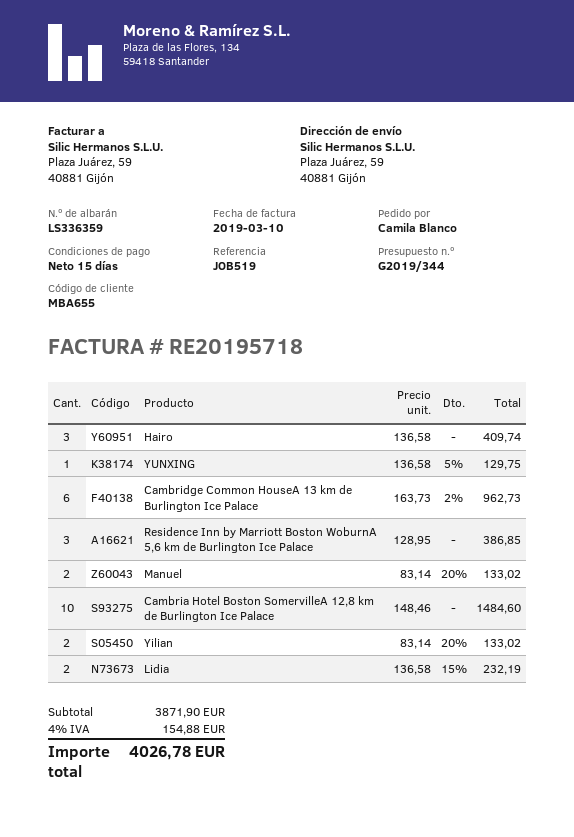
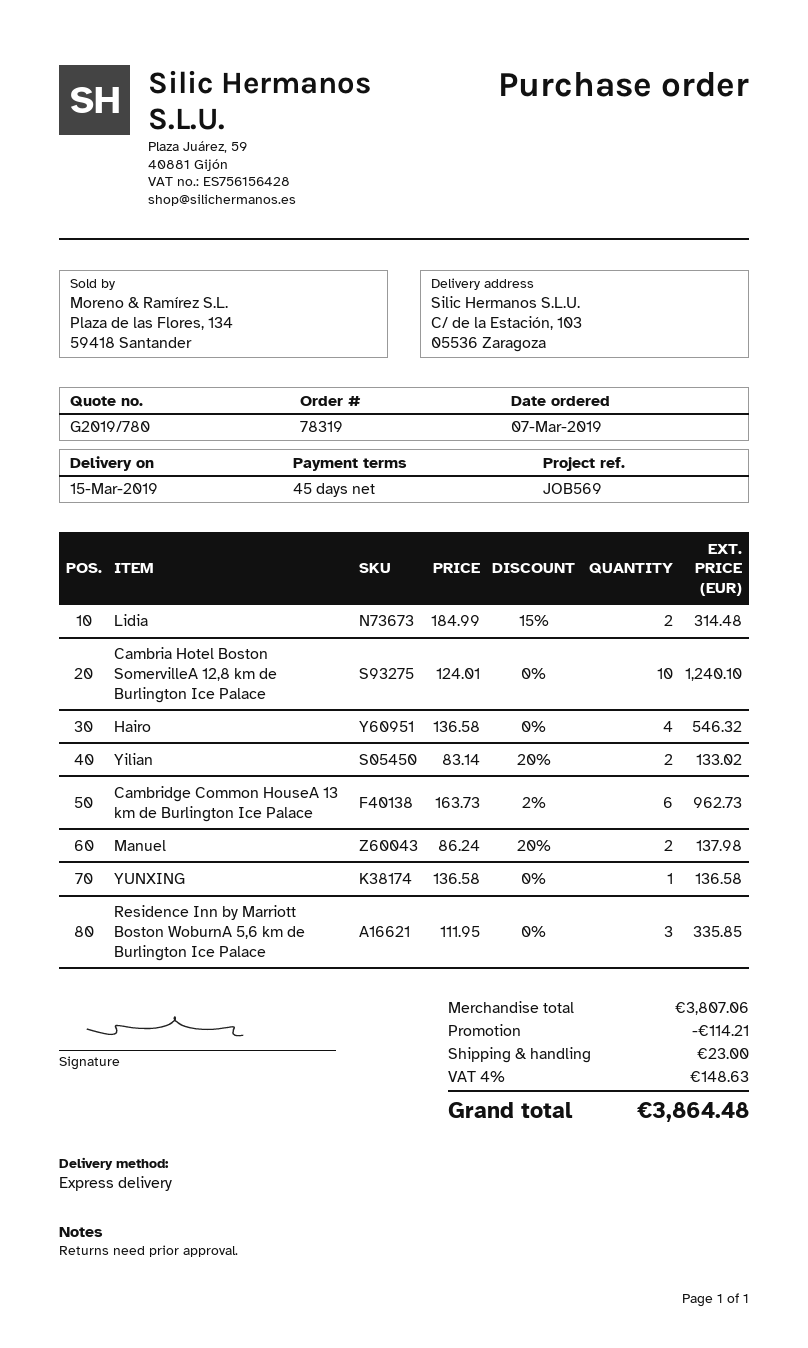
quote number: G2019/344 -> G2019/780
payment terms: 15 days -> 45 days
reference: JOB519 -> JOB569
ship to: Plaza Juárez, 59, 40881 Gijón -> C/ de la Estación, 103, 05536 Zaragoza
Hairo: 3 x 136.58 = 409.74 -> 4 x 136.58 = 546.32
YUNXING: 1 x 136.58 - 5% = 129.75 -> 1 x 136.58 = 136.58
Residence Inn by Marriott Boston WoburnA 5,6 km de Burlington Ice Palace: 3 x 128.95 = 386.85 -> 3 x 111.95 = 335.85
Manuel: 2 x 83.14 - 20% = 133.02 -> 2 x 86.24 - 20% = 137.98
Cambria Hotel Boston SomervilleA 12,8 km de Burlington Ice Palace: 10 x 148.46 = 1484.60 -> 10 x 124.01 = 1240.10
Lidia: 2 x 136.58 - 15% = 232.19 -> 2 x 184.99 - 15% = 314.48
subtotal: 3871.90 -> 3807.06
discount: none -> 114.21
shipping: none -> 23.00
tax: 4% = 154.88 -> 4% = 148.63
total: 4026.78 -> 3864.48

